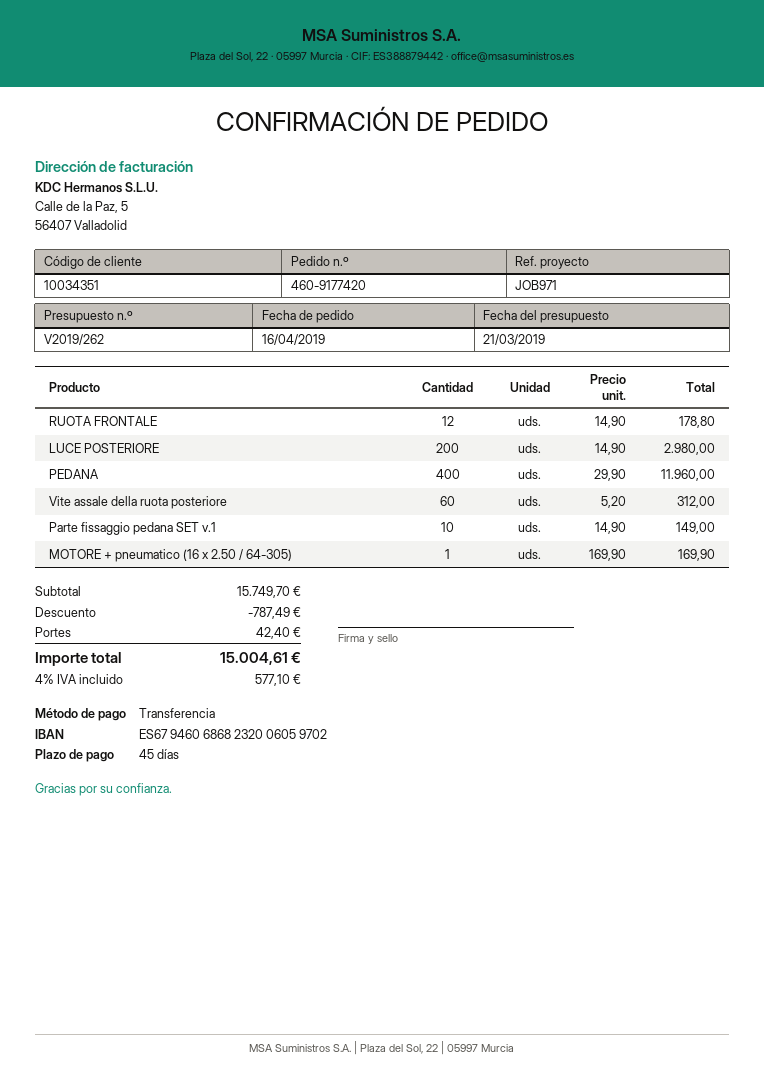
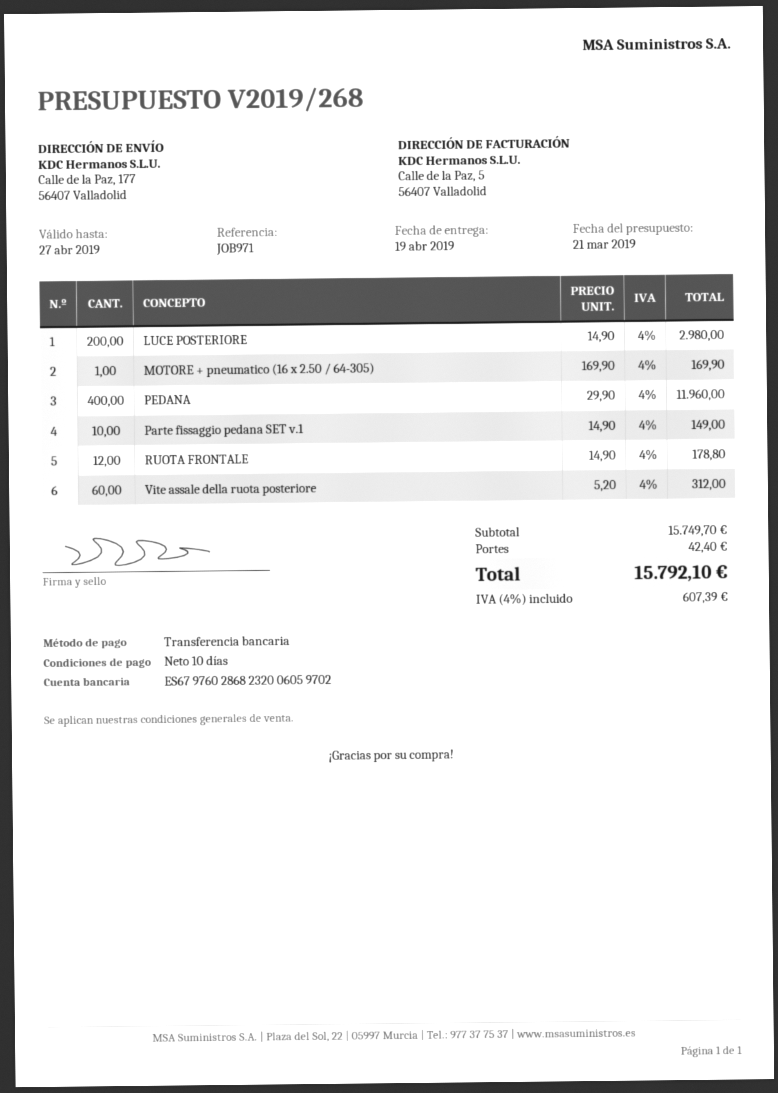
quote number: V2019/262 -> V2019/268
payment terms: 45 days -> 10 days
bank account: ES6794606868232006059702 -> ES6797602868232006059702
discount: 787.49 -> none
tax: 4% = 577.10 -> 4% = 607.39
total: 15004.61 -> 15792.10

